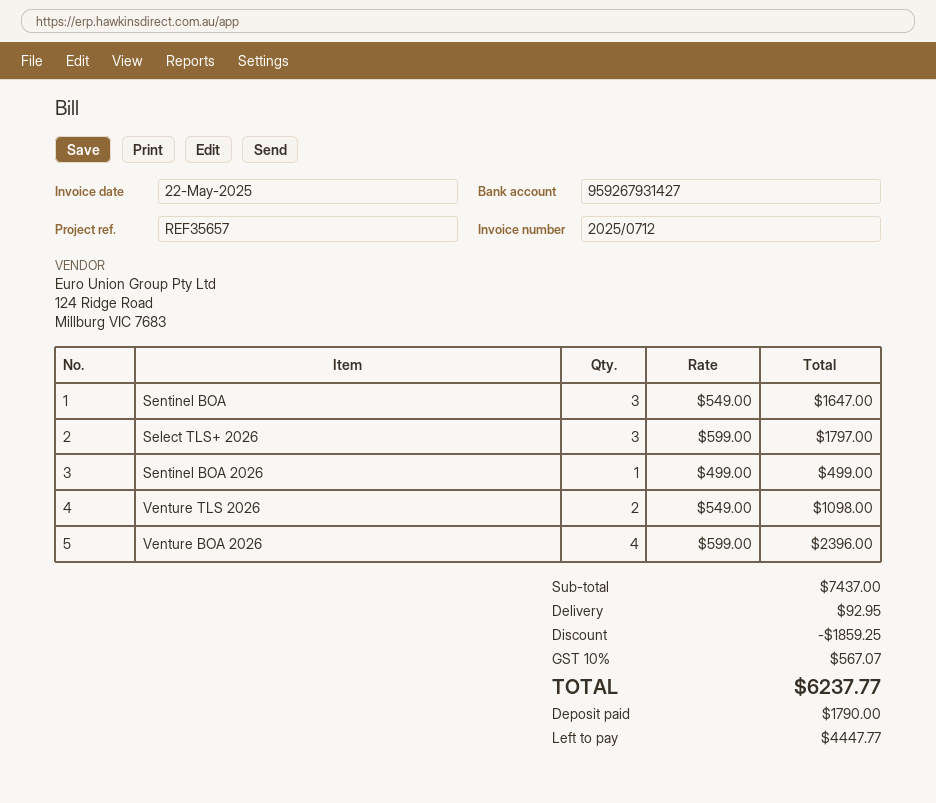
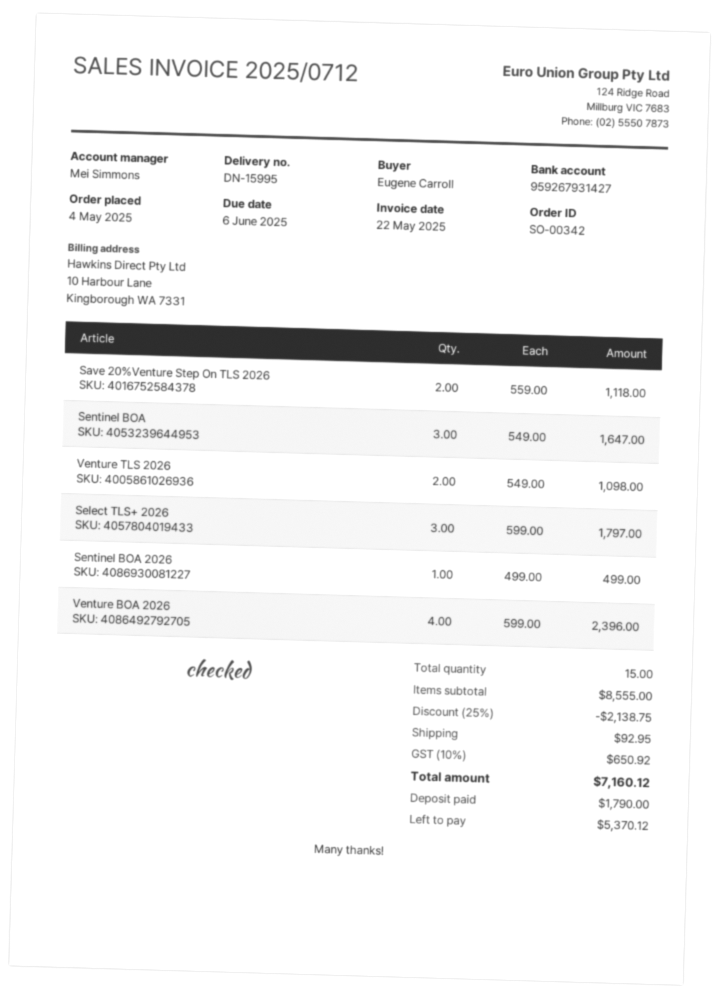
Save 20%Venture Step On TLS 2026: none -> 2 x 559.00 = 1118.00
subtotal: 7437.00 -> 8555.00
discount: 1859.25 -> 2138.75
tax: 10% = 567.07 -> 10% = 650.92
total: 6237.77 -> 7160.12
balance: 4447.77 -> 5370.12

